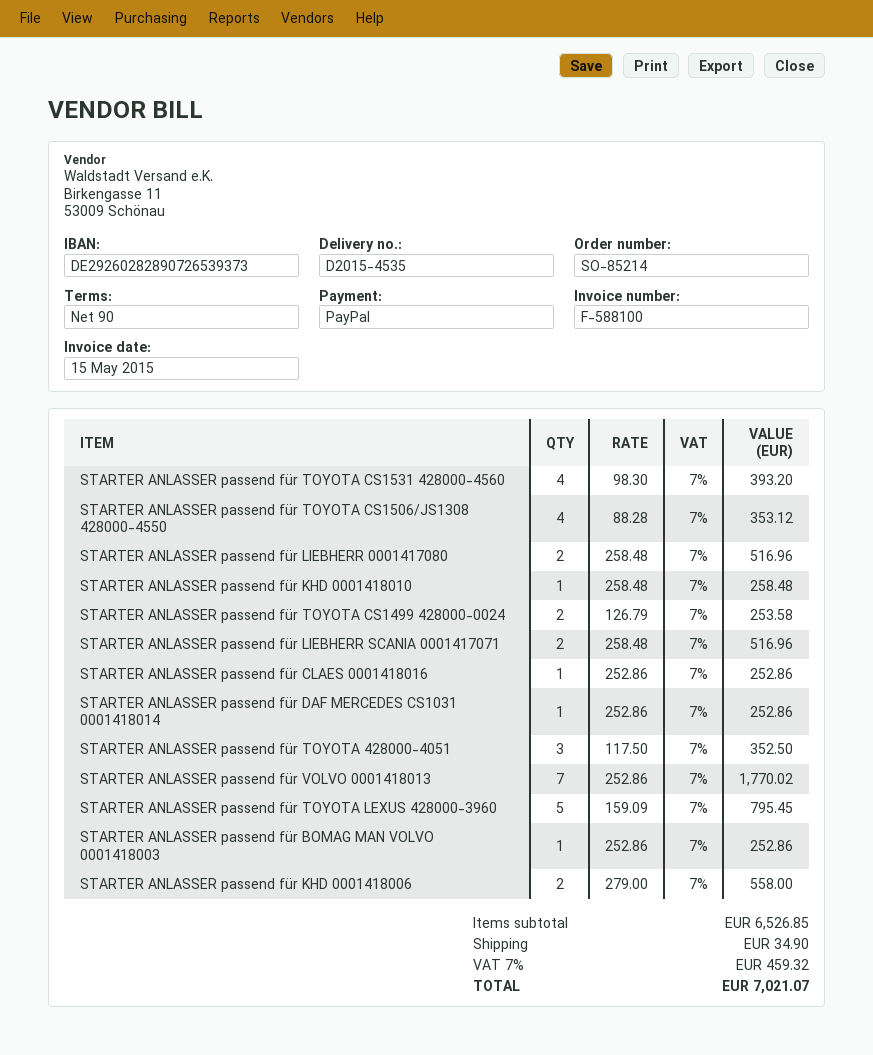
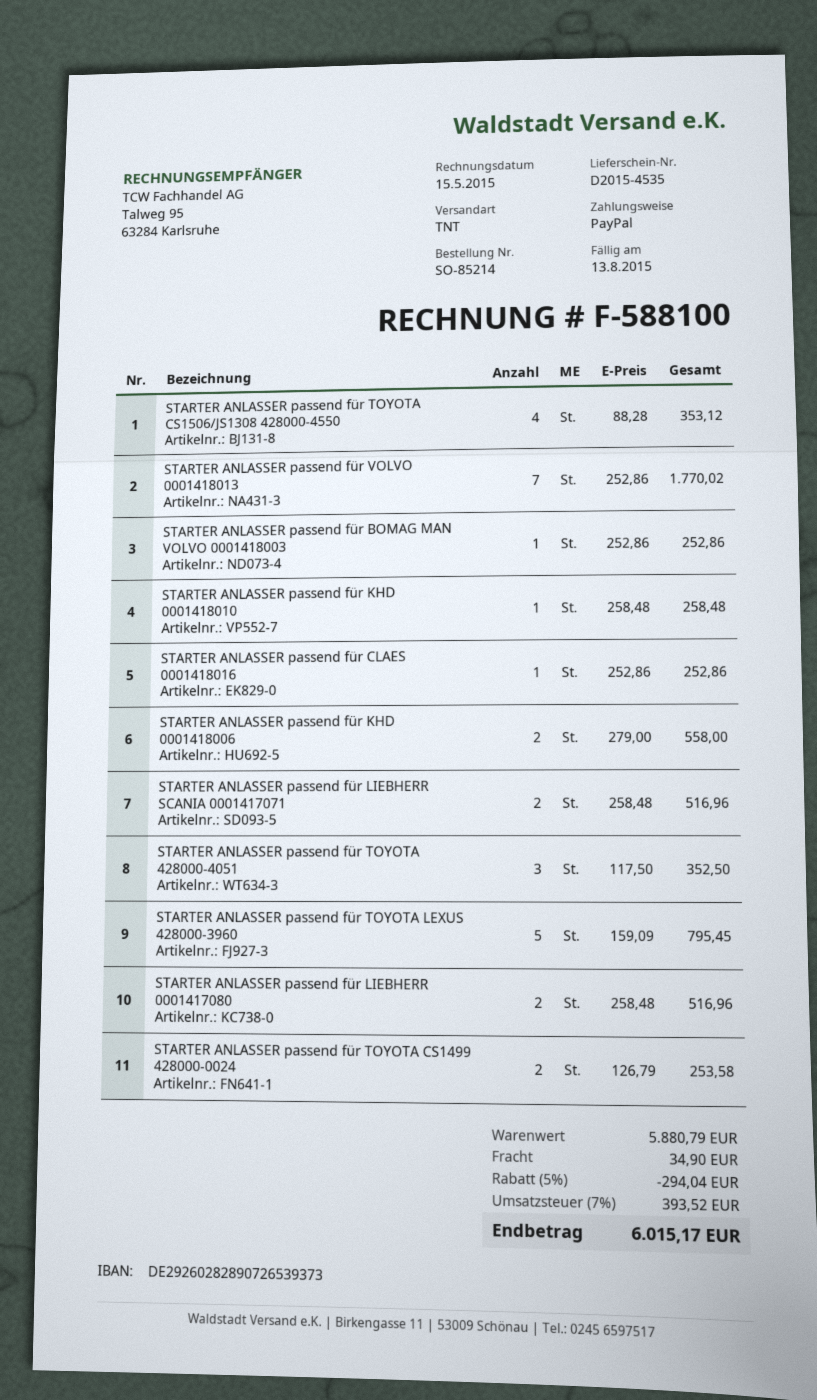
STARTER ANLASSER passend für TOYOTA CS1531 428000-4560: 4 x 98.30 = 393.20 -> none
STARTER ANLASSER passend für DAF MERCEDES CS1031 0001418014: 1 x 252.86 = 252.86 -> none
subtotal: 6526.85 -> 5880.79
discount: none -> 5% = 294.04
tax: 7% = 459.32 -> 7% = 393.52
total: 7021.07 -> 6015.17

